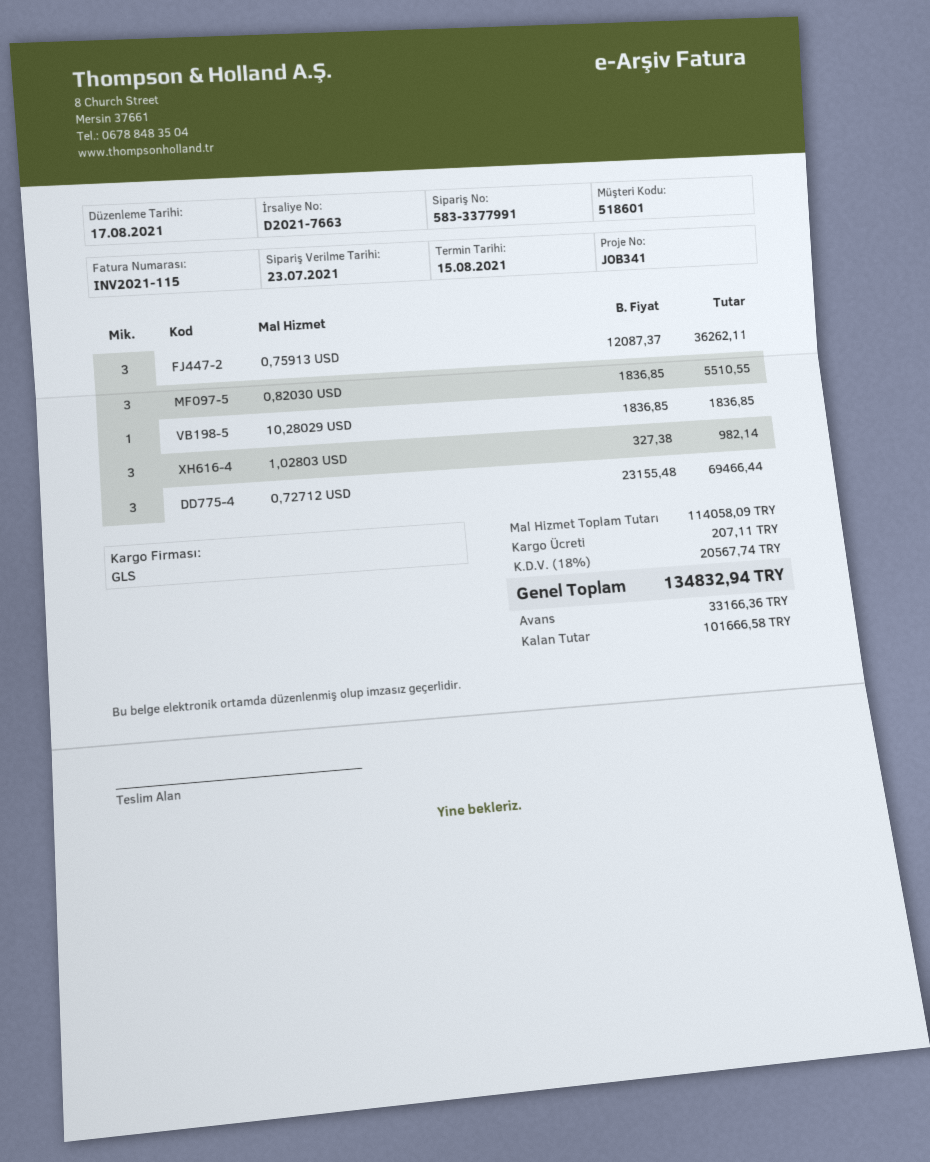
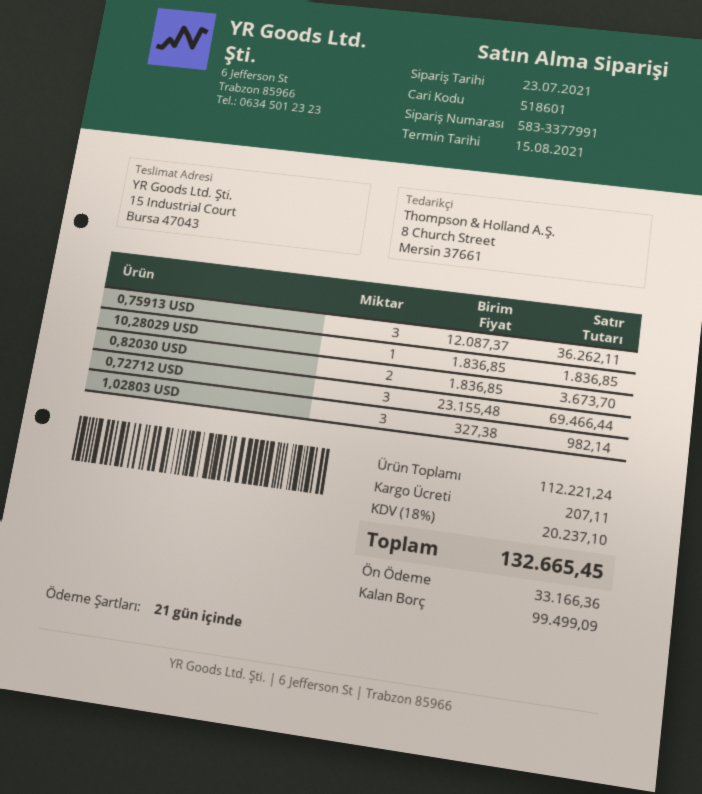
0,82030 USD: 3 x 1836.85 = 5510.55 -> 2 x 1836.85 = 3673.70
subtotal: 114058.09 -> 112221.24
tax: 18% = 20567.74 -> 18% = 20237.10
total: 134832.94 -> 132665.45
balance: 101666.58 -> 99499.09

